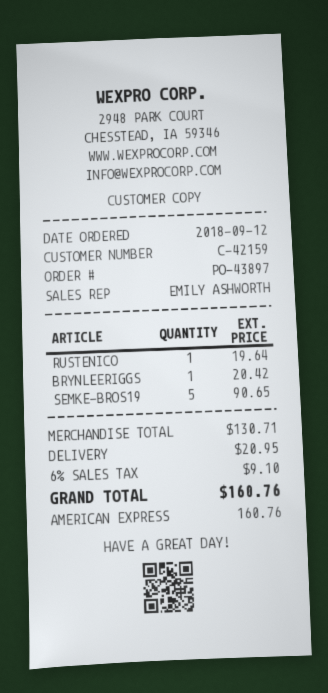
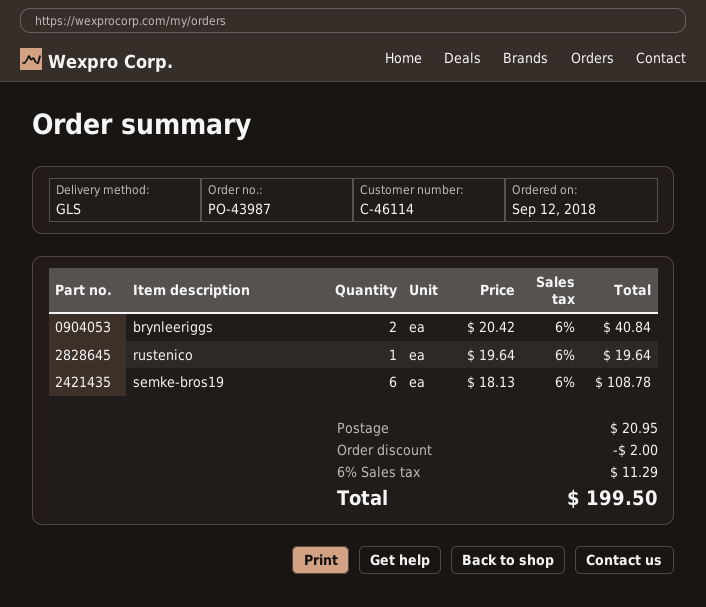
order number: PO-43897 -> PO-43987
customer number: C-42159 -> C-46114
BRYNLEERIGGS: 1 for 20.42 -> 2 for 40.84
SEMKE-BROS19: 5 for 90.65 -> 6 for 108.78
discount: none -> 2.00
tax: 6% = 9.10 -> 6% = 11.29
total: 160.76 -> 199.50

